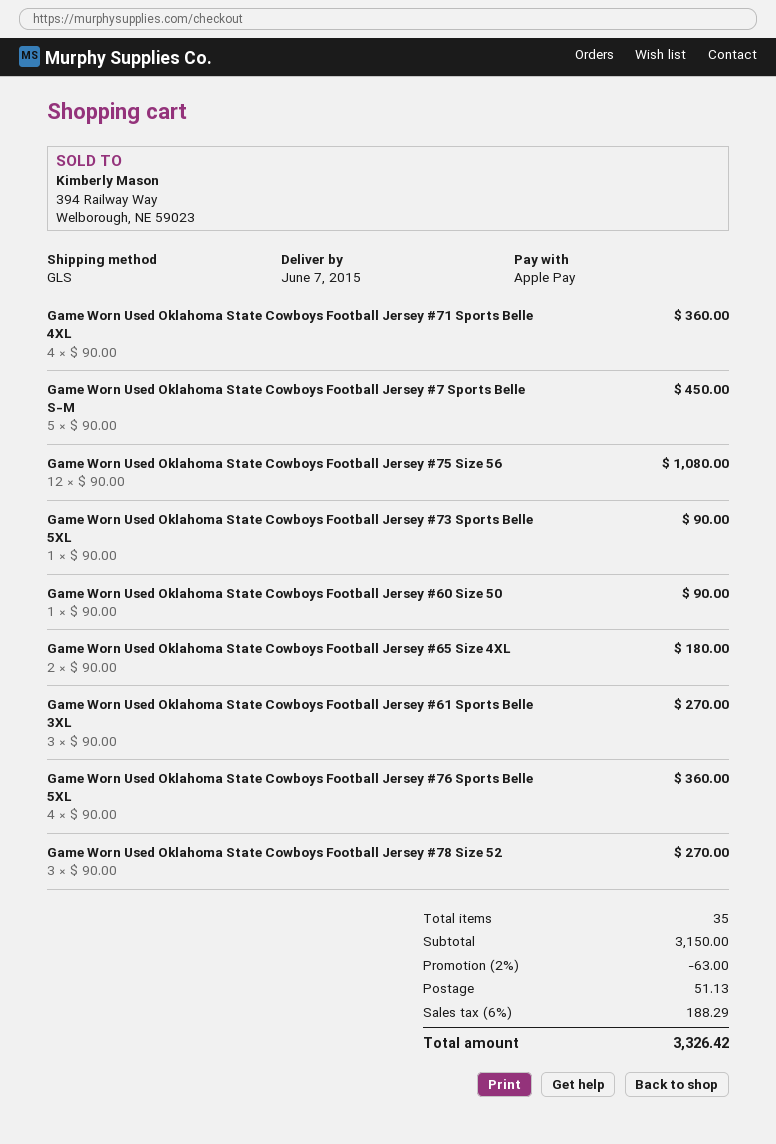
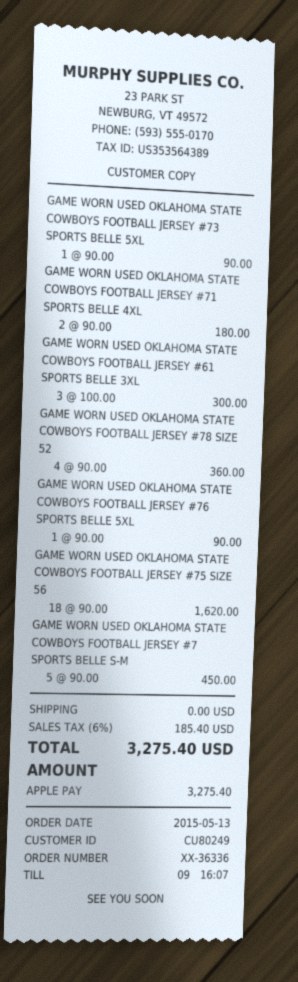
Game Worn Used Oklahoma State Cowboys Football Jersey #71 Sports Belle 4XL: 4 x 90.00 = 360.00 -> 2 x 90.00 = 180.00
Game Worn Used Oklahoma State Cowboys Football Jersey #75 Size 56: 12 x 90.00 = 1080.00 -> 18 x 90.00 = 1620.00
Game Worn Used Oklahoma State Cowboys Football Jersey #60 Size 50: 1 x 90.00 = 90.00 -> none
Game Worn Used Oklahoma State Cowboys Football Jersey #65 Size 4XL: 2 x 90.00 = 180.00 -> none
Game Worn Used Oklahoma State Cowboys Football Jersey #61 Sports Belle 3XL: 3 x 90.00 = 270.00 -> 3 x 100.00 = 300.00
Game Worn Used Oklahoma State Cowboys Football Jersey #76 Sports Belle 5XL: 4 x 90.00 = 360.00 -> 1 x 90.00 = 90.00
Game Worn Used Oklahoma State Cowboys Football Jersey #78 Size 52: 3 x 90.00 = 270.00 -> 4 x 90.00 = 360.00
discount: 2% = 63.00 -> none
shipping: 51.13 -> 0.00
tax: 6% = 188.29 -> 6% = 185.40
total: 3326.42 -> 3275.40

